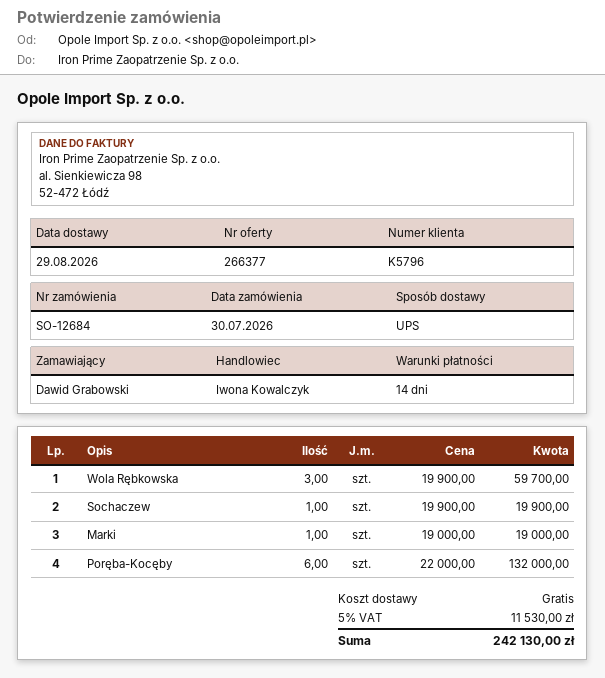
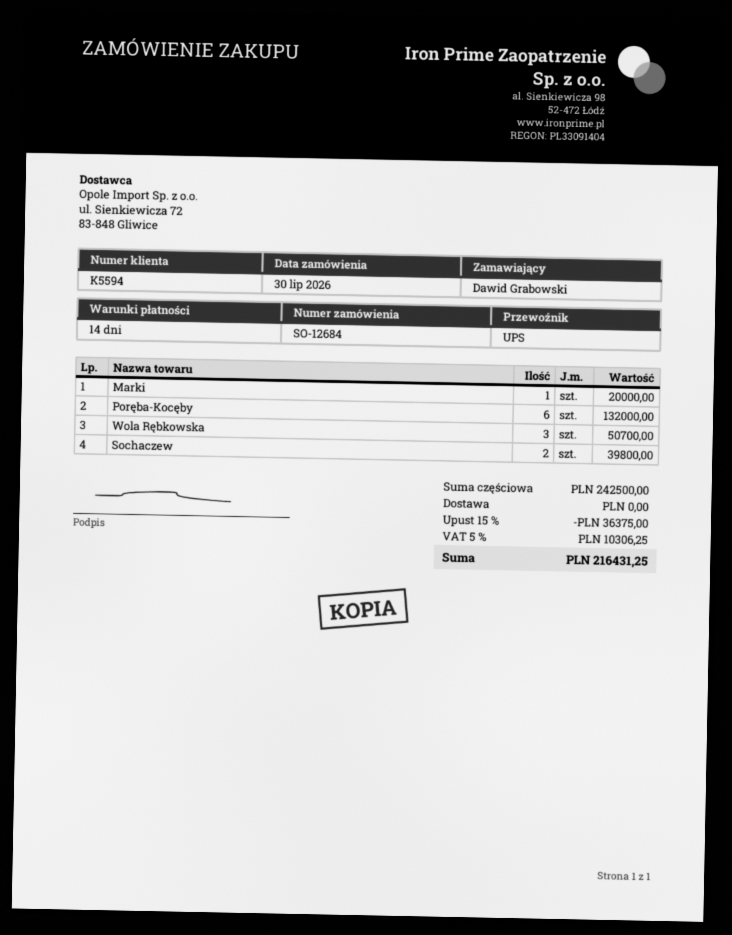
customer number: K5796 -> K5594
Wola Rębkowska: 3 for 59700.00 -> 3 for 50700.00
Sochaczew: 1 for 19900.00 -> 2 for 39800.00
Marki: 1 for 19000.00 -> 1 for 20000.00
discount: none -> 15% = 36375.00
tax: 5% = 11530.00 -> 5% = 10306.25
total: 242130.00 -> 216431.25

